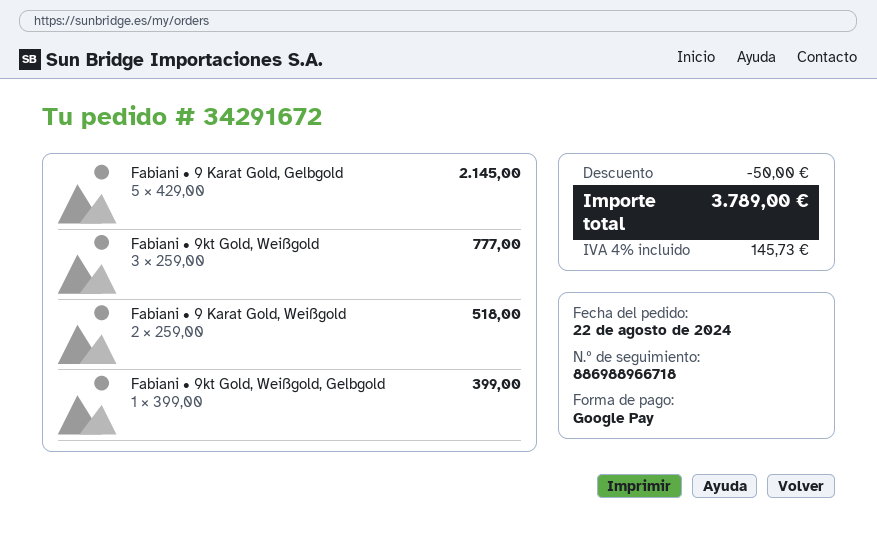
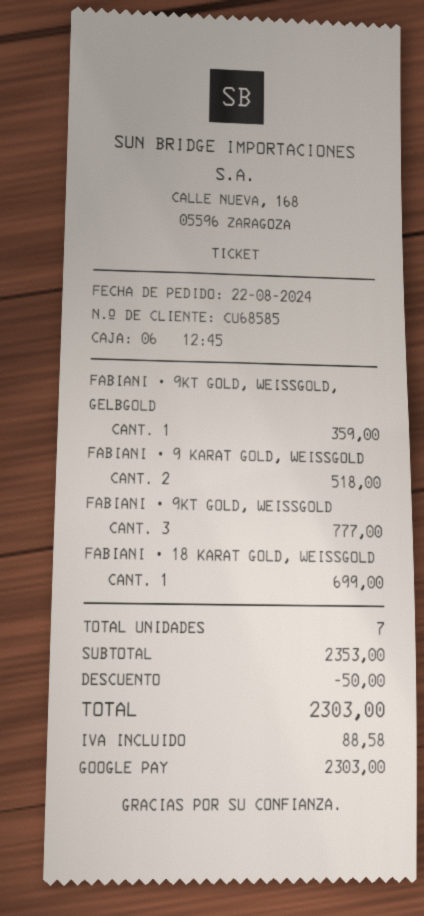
Fabiani • 9 Karat Gold, Gelbgold: 5 for 2145.00 -> none
Fabiani • 9kt Gold, Weißgold, Gelbgold: 1 for 399.00 -> 1 for 359.00
FABIANI • 18 KARAT GOLD, WEISSGOLD: none -> 1 for 699.00
tax: 145.73 -> 88.58
total: 3789.00 -> 2303.00

